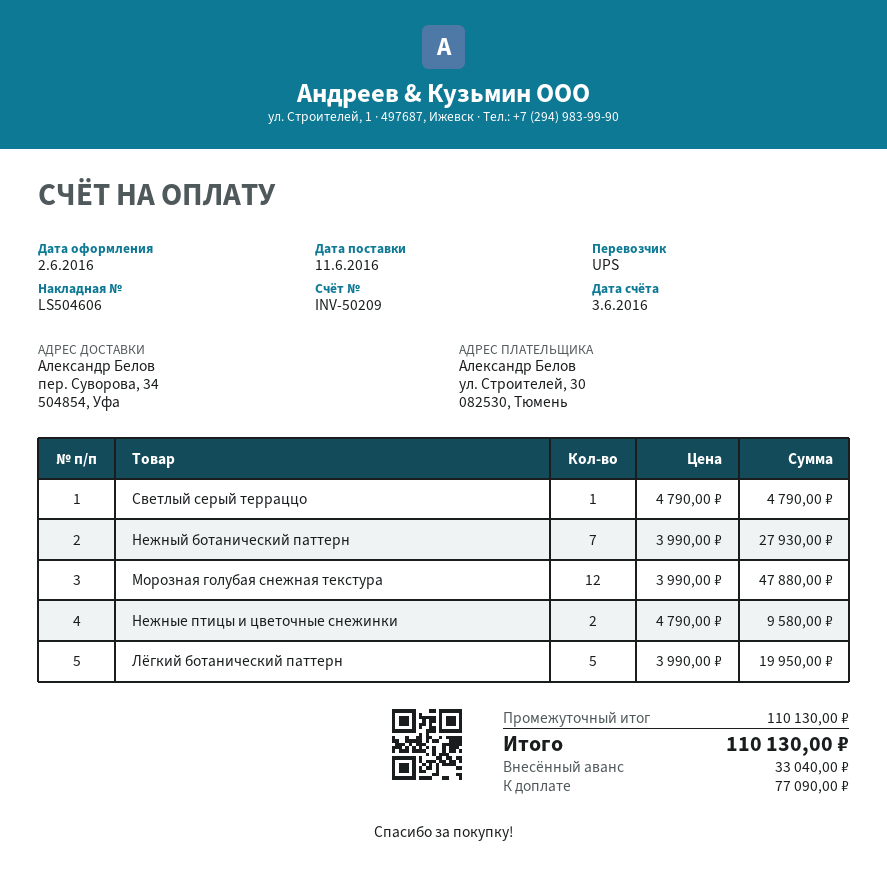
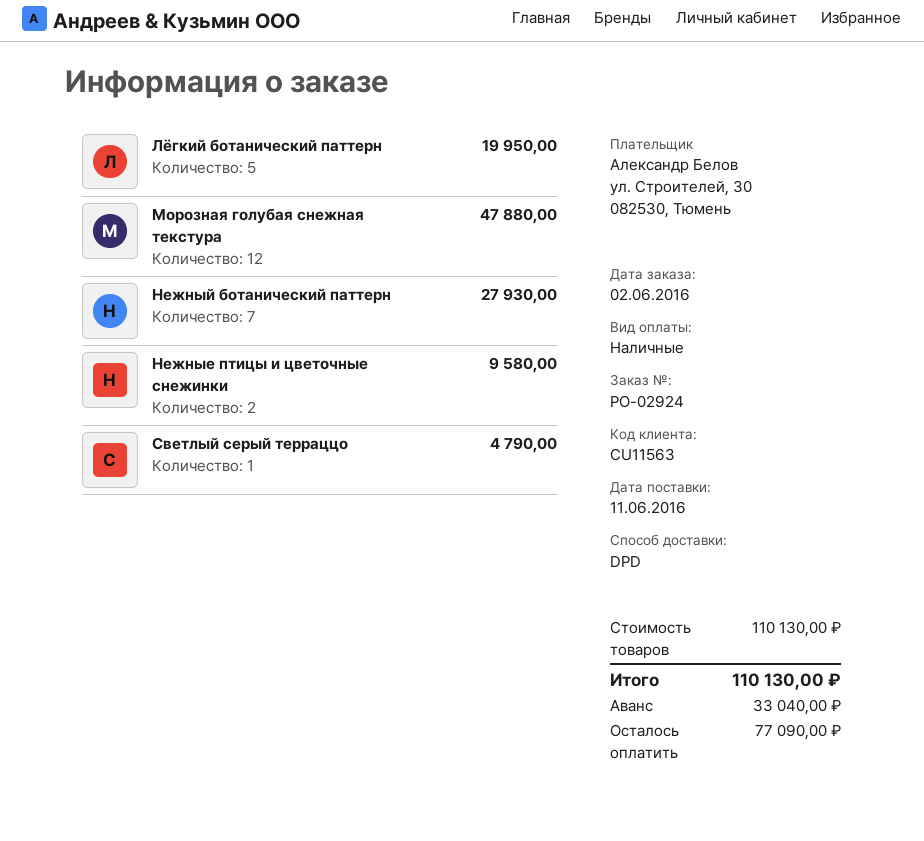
shipping method: UPS -> DPD

